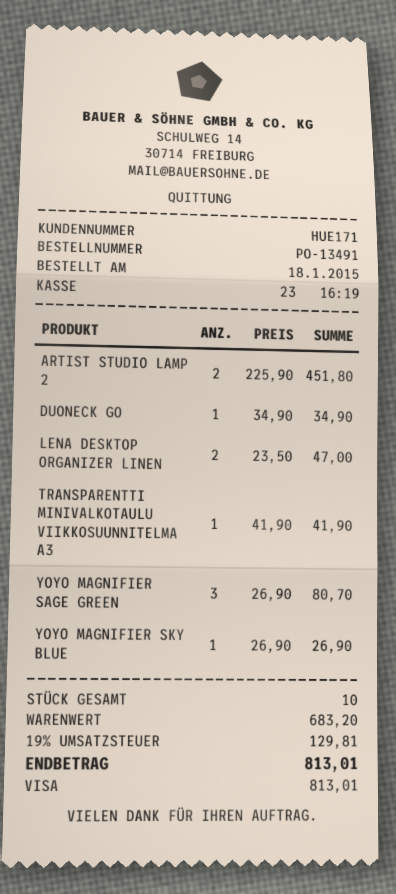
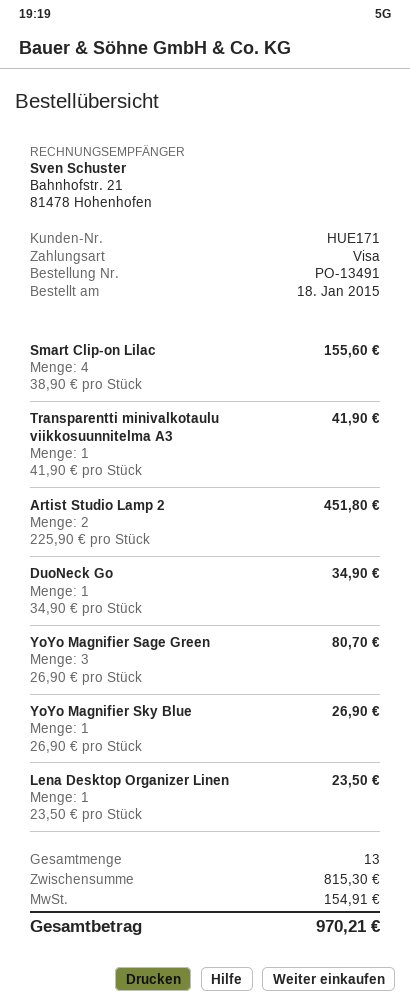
LENA DESKTOP ORGANIZER LINEN: 2 x 23.50 = 47.00 -> 1 x 23.50 = 23.50
Smart Clip-on Lilac: none -> 4 x 38.90 = 155.60
total quantity: 10 -> 13
subtotal: 683.20 -> 815.30
tax: 129.81 -> 154.91
total: 813.01 -> 970.21

